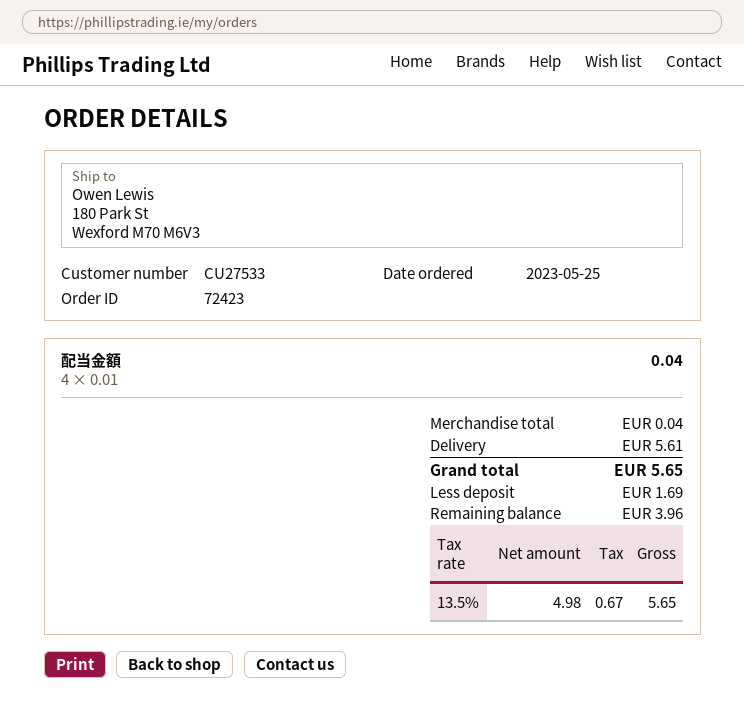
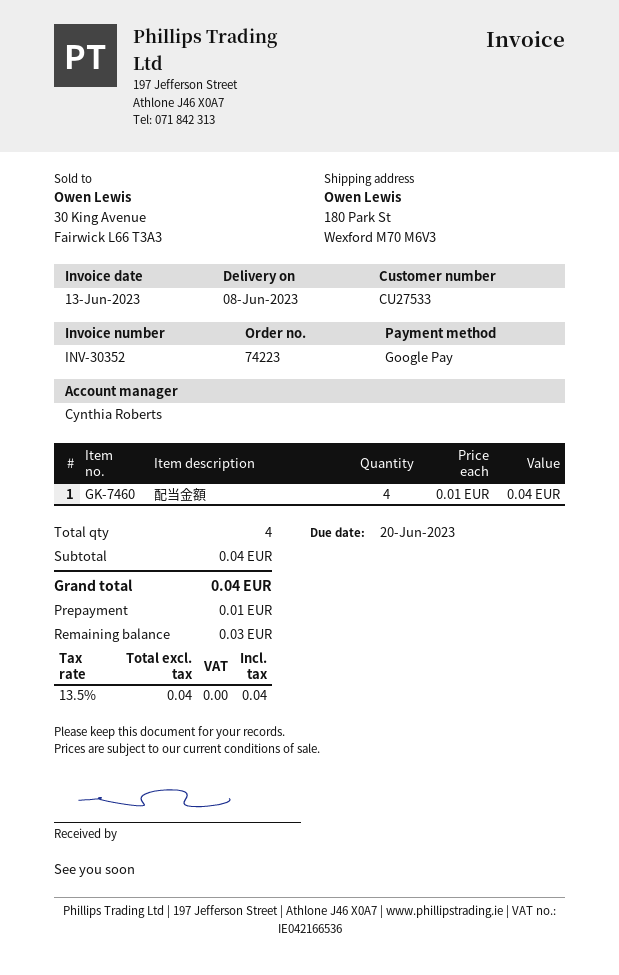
order number: 72423 -> 74223
shipping: 5.61 -> none
net: 4.98 -> 0.04
tax: 13.5% = 0.67 -> 13.5% = 0.00
total: 5.65 -> 0.04
deposit: 1.69 -> 0.01
balance: 3.96 -> 0.03

